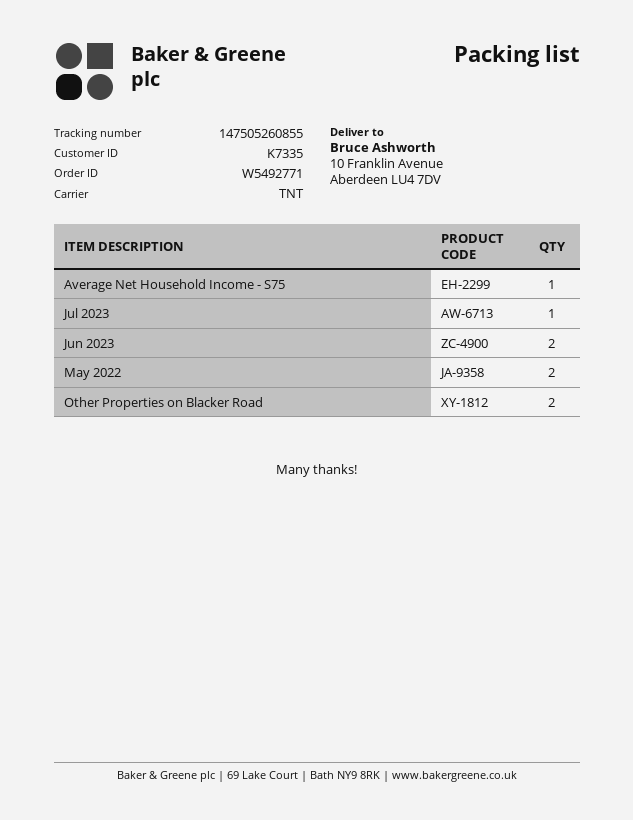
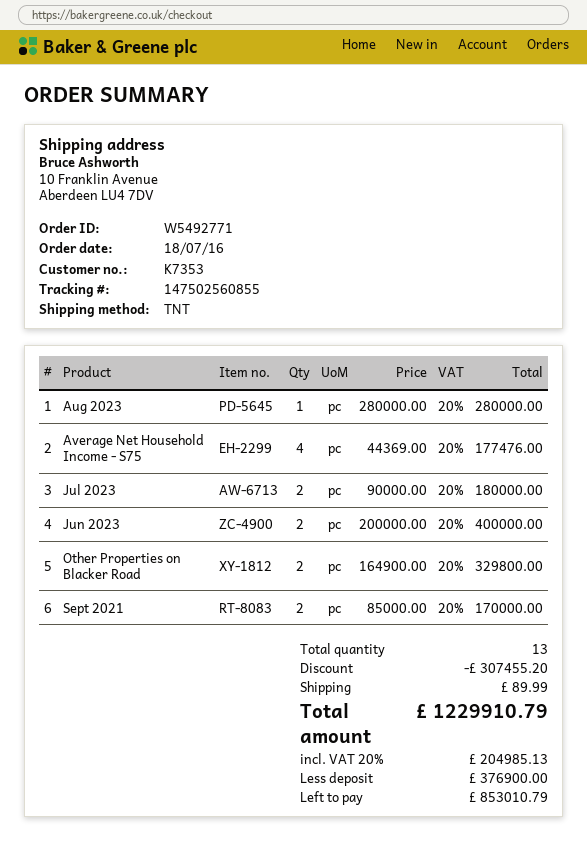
customer number: K7335 -> K7353
tracking number: 147505260855 -> 147502560855
Average Net Household Income - S75: 1 -> 4
Jul 2023: 1 -> 2
May 2022: 2 -> none
Aug 2023: none -> 1
Sept 2021: none -> 2

